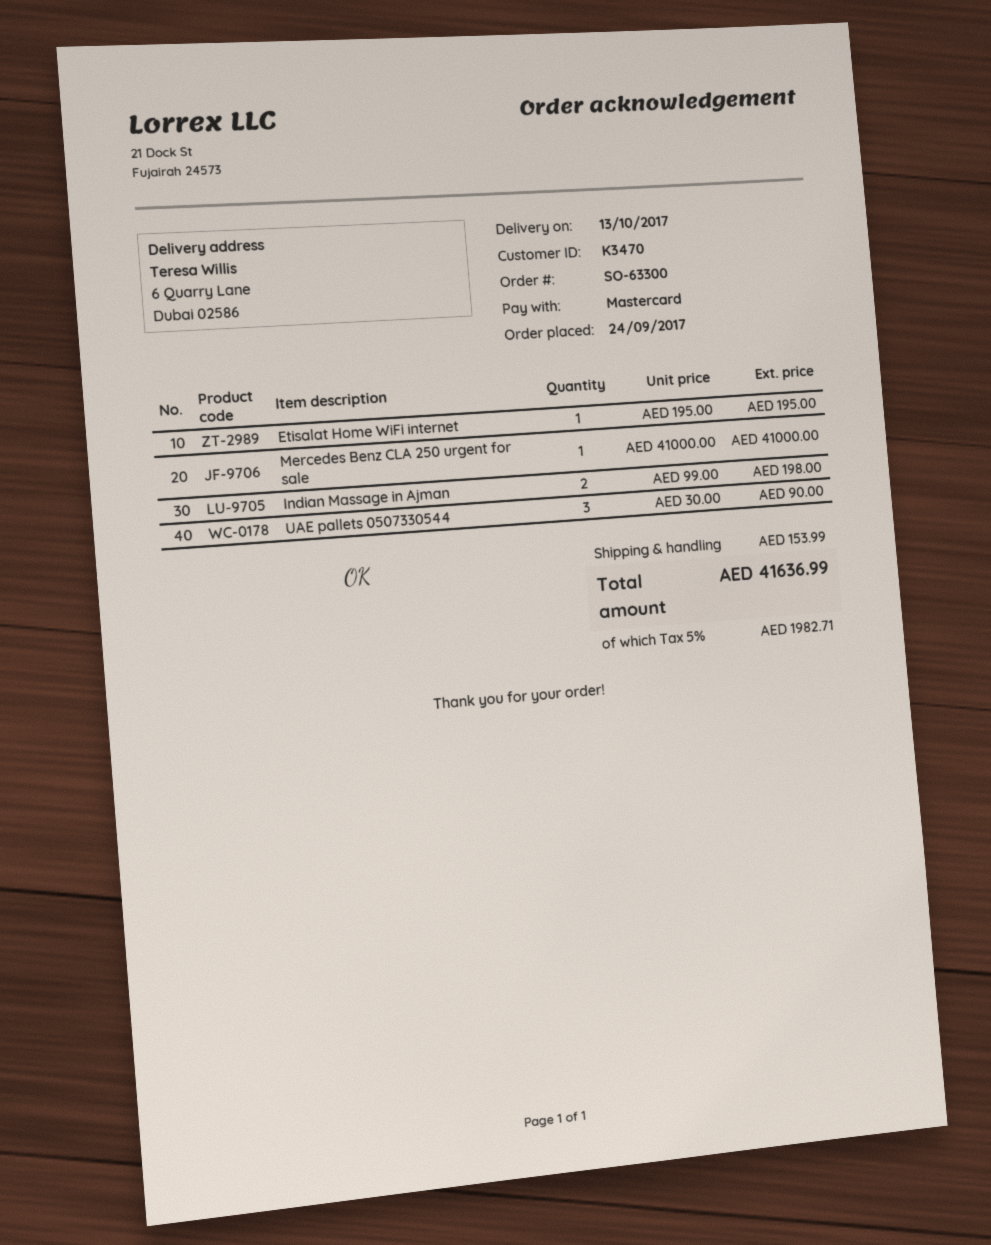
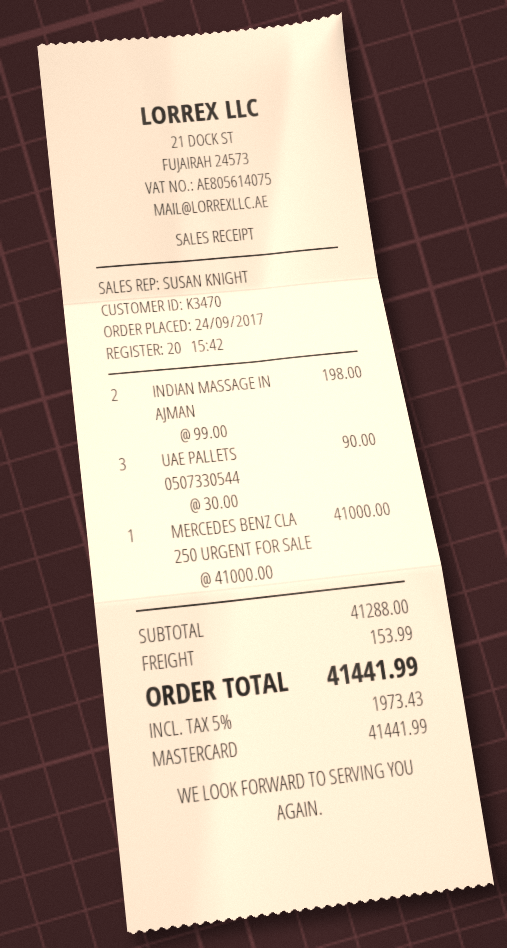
Etisalat Home WiFi internet: 1 x 195.00 = 195.00 -> none
tax: 5% = 1982.71 -> 5% = 1973.43
total: 41636.99 -> 41441.99

